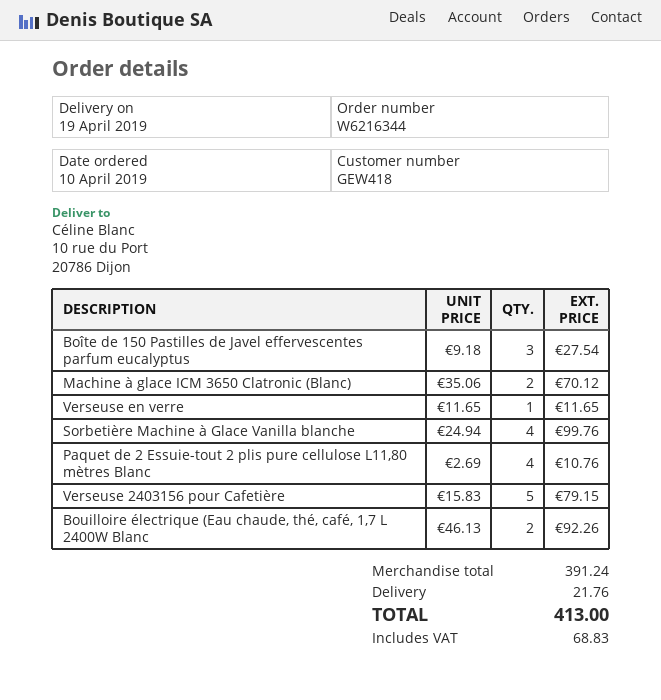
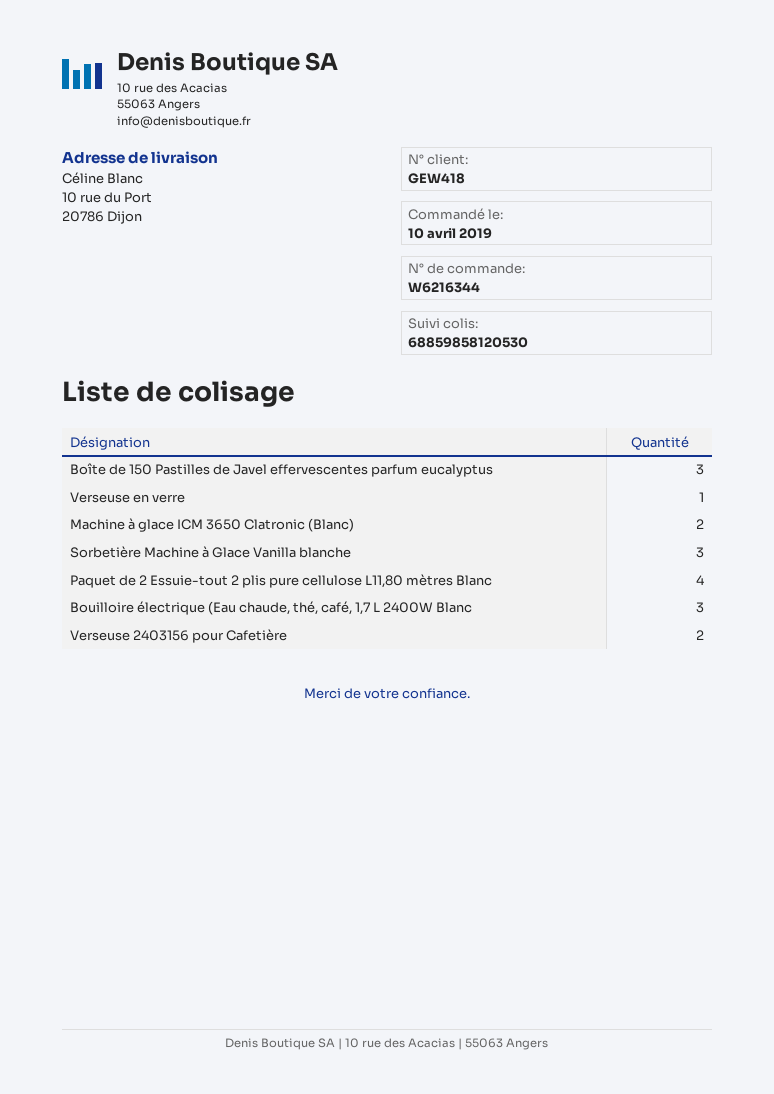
Sorbetière Machine à Glace Vanilla blanche: 4 -> 3
Verseuse 2403156 pour Cafetière: 5 -> 2
Bouilloire électrique (Eau chaude, thé, café, 1,7 L 2400W Blanc: 2 -> 3

